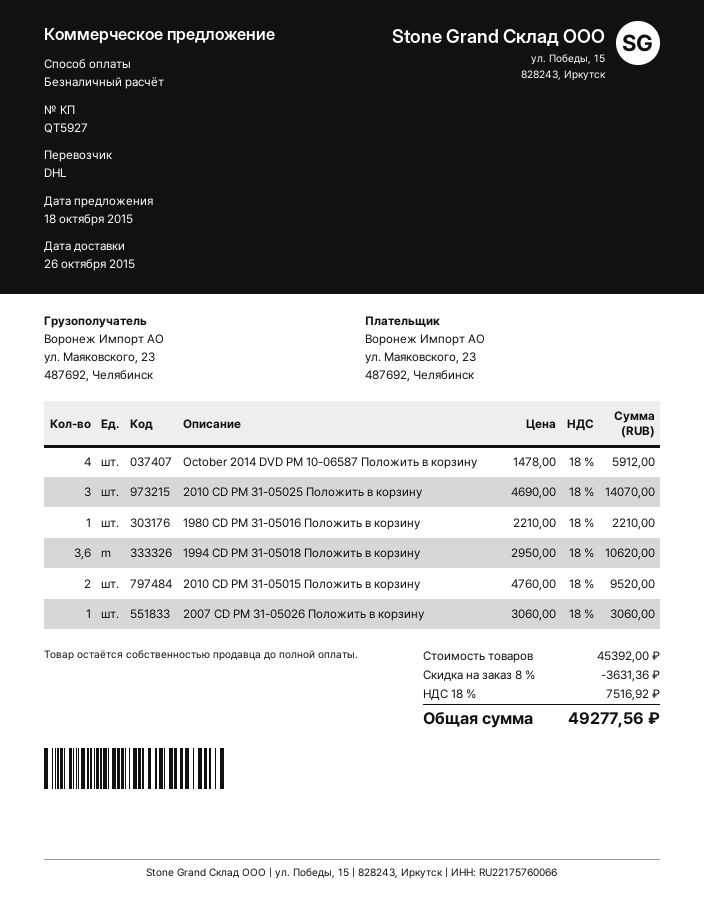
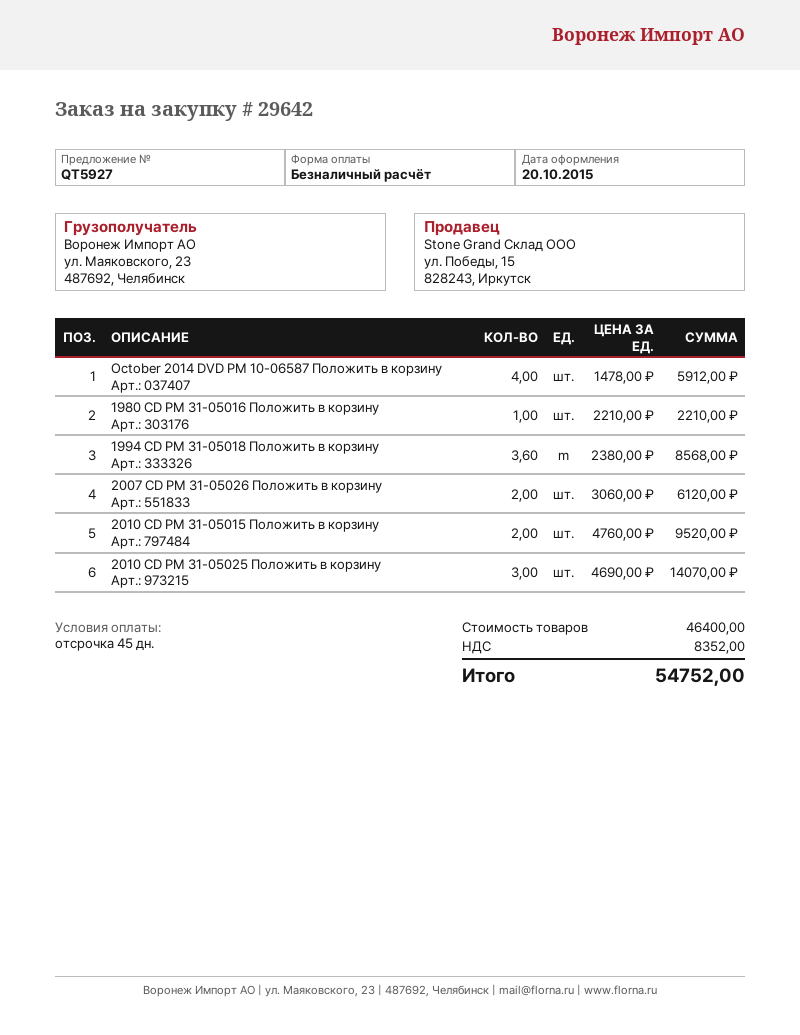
1994 CD PM 31-05018 Положить в корзину: 3.6 x 2950.00 = 10620.00 -> 3.6 x 2380.00 = 8568.00
2007 CD PM 31-05026 Положить в корзину: 1 x 3060.00 = 3060.00 -> 2 x 3060.00 = 6120.00
subtotal: 45392.00 -> 46400.00
discount: 8% = 3631.36 -> none
tax: 7516.92 -> 8352.00
total: 49277.56 -> 54752.00

